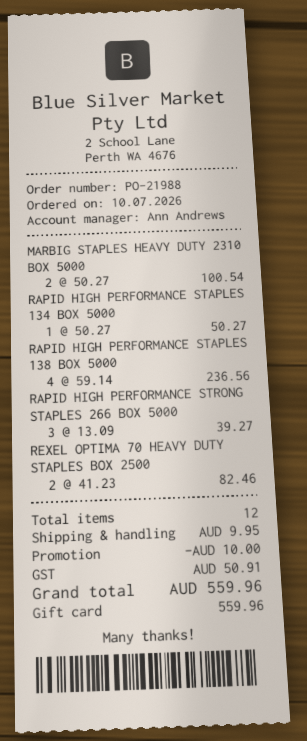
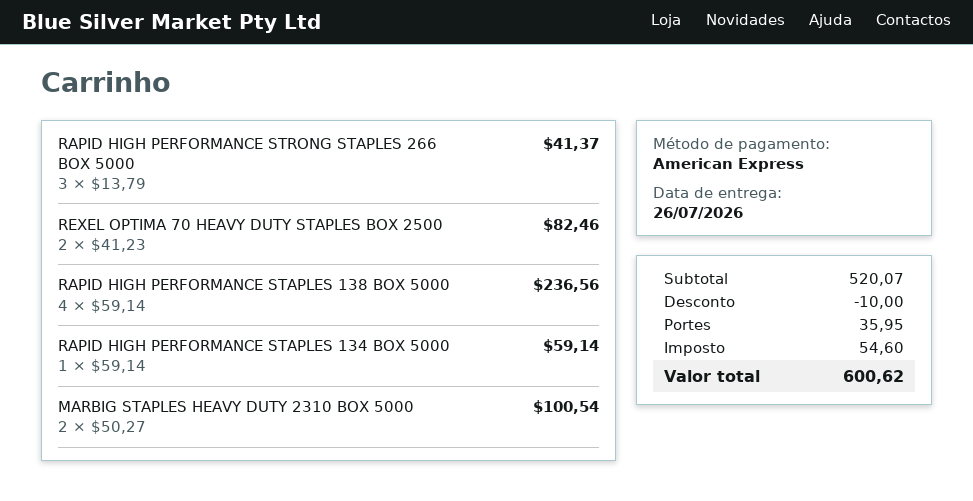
payment method: gift card -> American Express
RAPID HIGH PERFORMANCE STAPLES 134 BOX 5000: 1 x 50.27 = 50.27 -> 1 x 59.14 = 59.14
RAPID HIGH PERFORMANCE STRONG STAPLES 266 BOX 5000: 3 x 13.09 = 39.27 -> 3 x 13.79 = 41.37
shipping: 9.95 -> 35.95
tax: 50.91 -> 54.60
total: 559.96 -> 600.62

